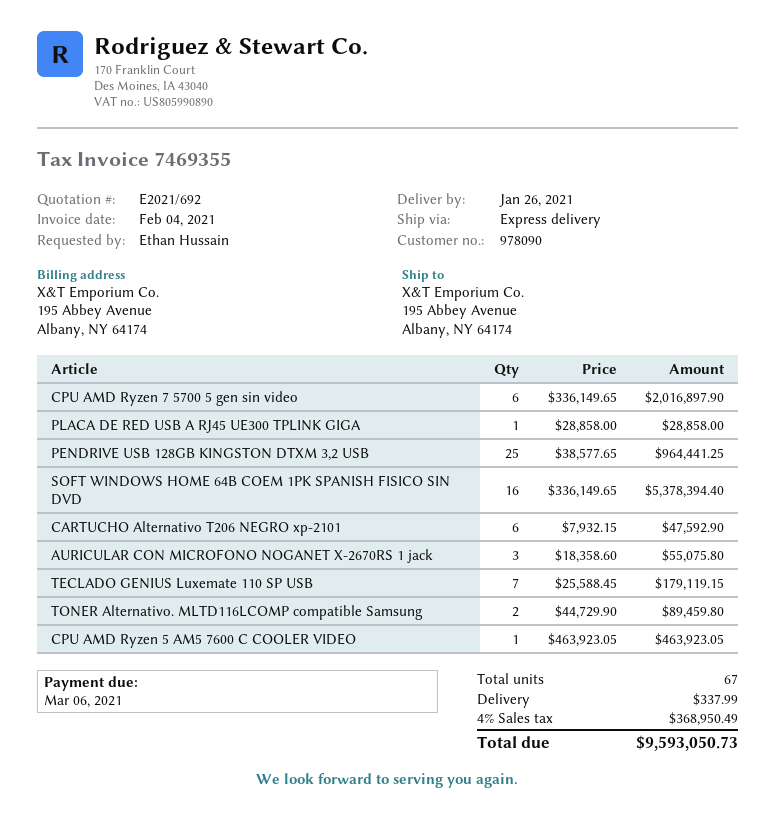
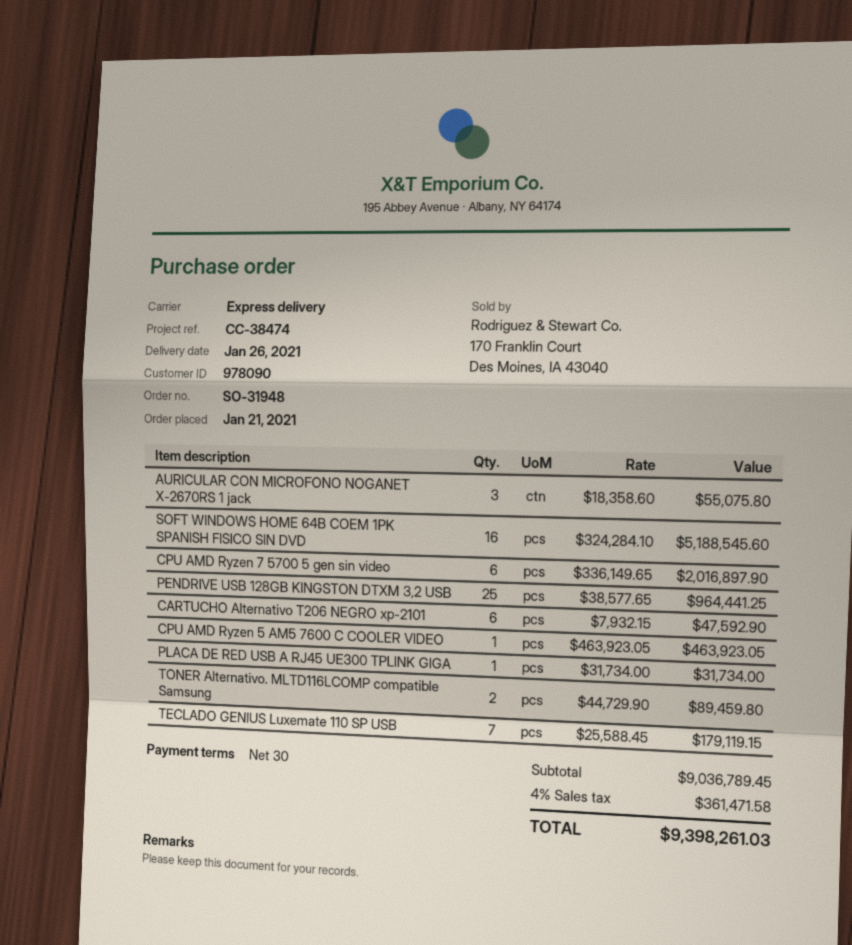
PLACA DE RED USB A RJ45 UE300 TPLINK GIGA: 1 x 28858.00 = 28858.00 -> 1 x 31734.00 = 31734.00
SOFT WINDOWS HOME 64B COEM 1PK SPANISH FISICO SIN DVD: 16 x 336149.65 = 5378394.40 -> 16 x 324284.10 = 5188545.60
shipping: 337.99 -> none
tax: 4% = 368950.49 -> 4% = 361471.58
total: 9593050.73 -> 9398261.03

